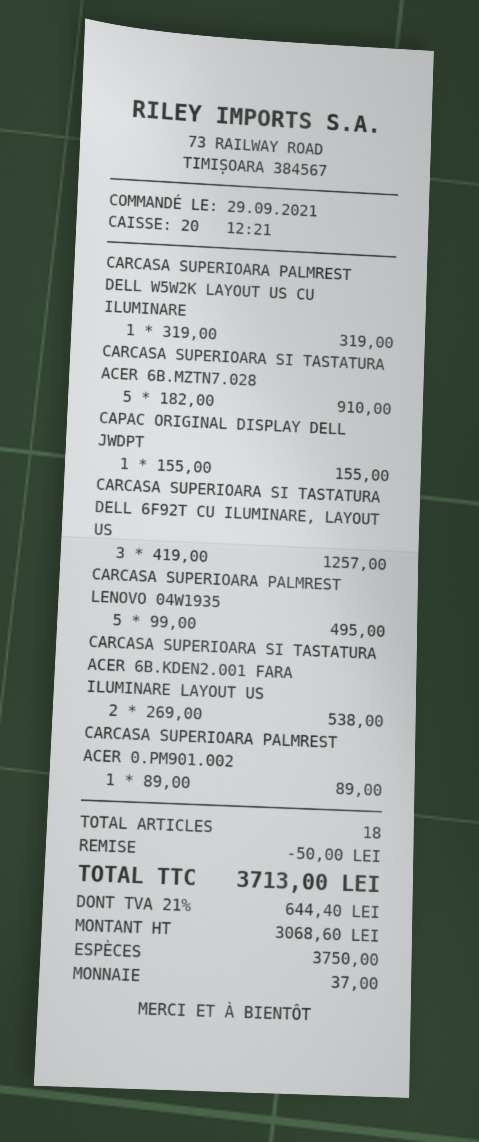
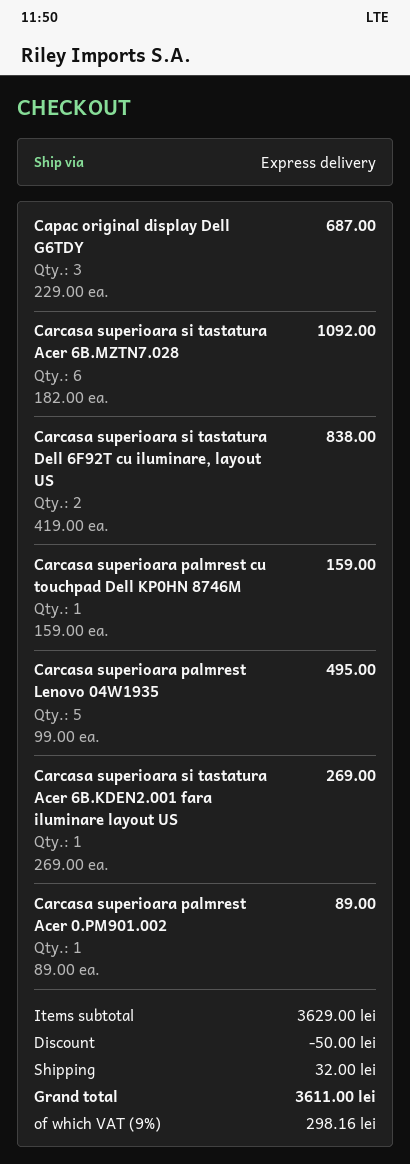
CARCASA SUPERIOARA PALMREST DELL W5W2K LAYOUT US CU ILUMINARE: 1 x 319.00 = 319.00 -> none
CARCASA SUPERIOARA SI TASTATURA ACER 6B.MZTN7.028: 5 x 182.00 = 910.00 -> 6 x 182.00 = 1092.00
CAPAC ORIGINAL DISPLAY DELL JWDPT: 1 x 155.00 = 155.00 -> none
CARCASA SUPERIOARA SI TASTATURA DELL 6F92T CU ILUMINARE, LAYOUT US: 3 x 419.00 = 1257.00 -> 2 x 419.00 = 838.00
CARCASA SUPERIOARA SI TASTATURA ACER 6B.KDEN2.001 FARA ILUMINARE LAYOUT US: 2 x 269.00 = 538.00 -> 1 x 269.00 = 269.00
Capac original display Dell G6TDY: none -> 3 x 229.00 = 687.00
Carcasa superioara palmrest cu touchpad Dell KP0HN 8746M: none -> 1 x 159.00 = 159.00
shipping: none -> 32.00
tax: 21% = 644.40 -> 9% = 298.16
total: 3713.00 -> 3611.00

